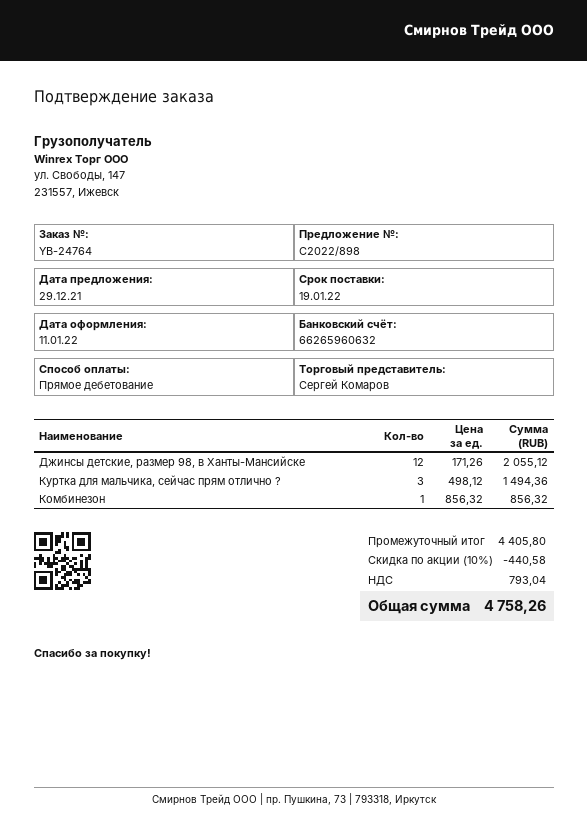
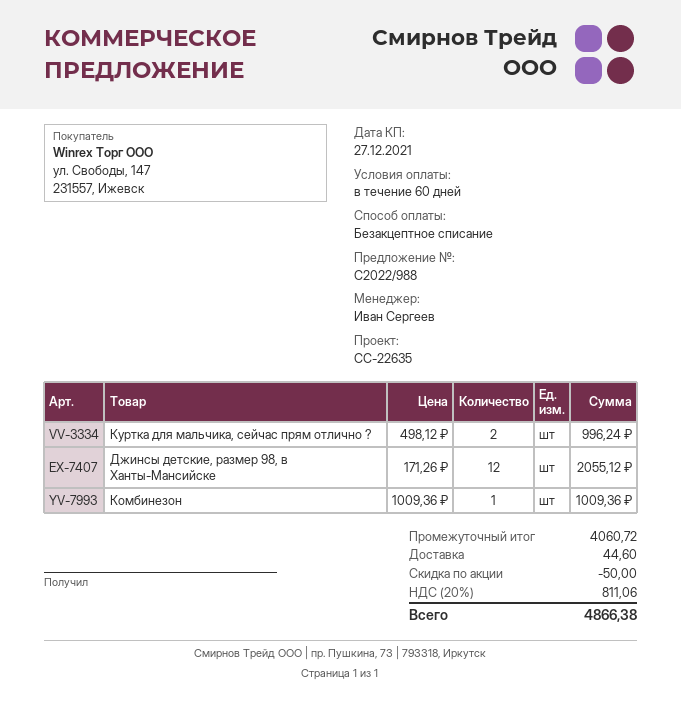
quote number: C2022/898 -> C2022/988
quote date: 2021-12-29 -> 2021-12-27
sales rep: Сергей Комаров -> Иван Сергеев
Куртка для мальчика, сейчас прям отлично ?: 3 x 498.12 = 1494.36 -> 2 x 498.12 = 996.24
Комбинезон: 1 x 856.32 = 856.32 -> 1 x 1009.36 = 1009.36
subtotal: 4405.80 -> 4060.72
discount: 440.58 -> 50.00
shipping: none -> 44.60
tax: 793.04 -> 811.06
total: 4758.26 -> 4866.38

